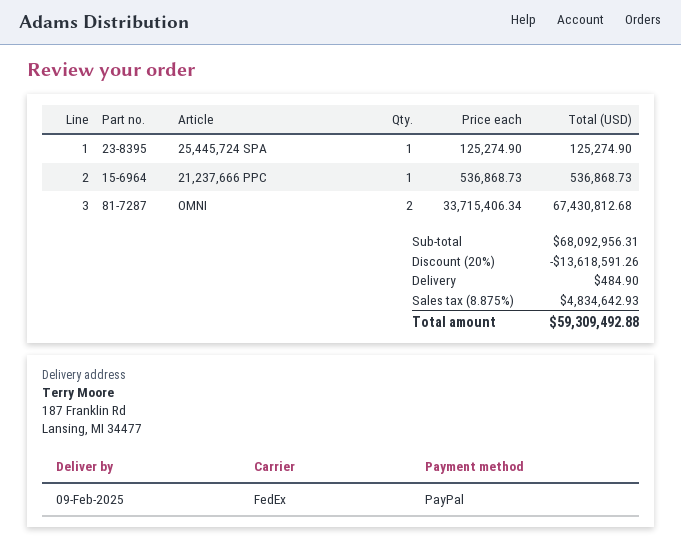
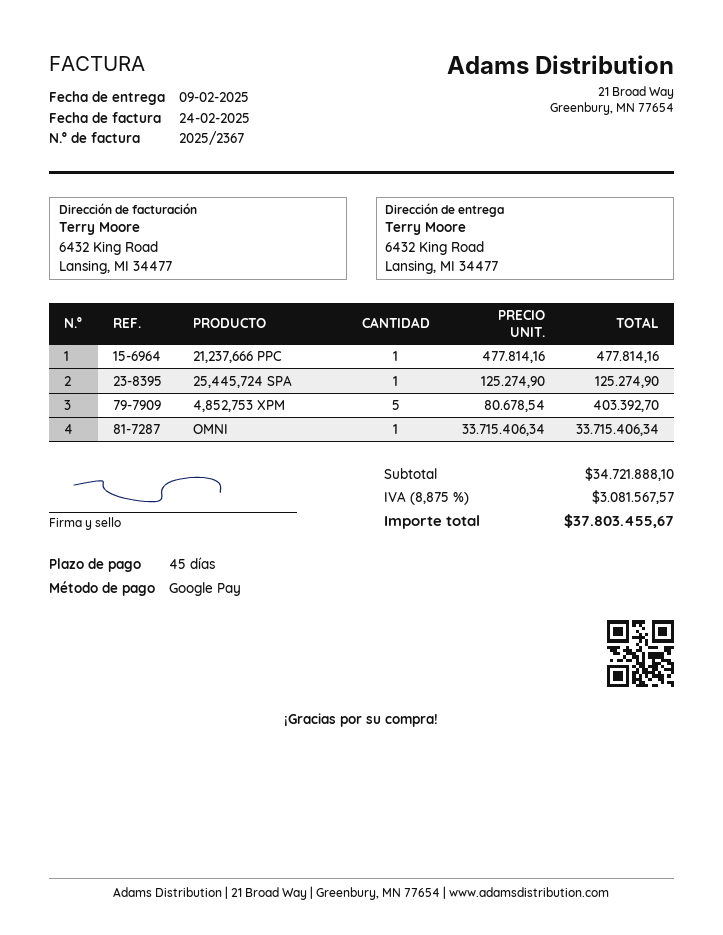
payment method: PayPal -> Google Pay
ship to: 187 Franklin Rd, Lansing, MI 34477 -> 6432 King Road, Lansing, MI 34477
21,237,666 PPC: 1 x 536868.73 = 536868.73 -> 1 x 477814.16 = 477814.16
OMNI: 2 x 33715406.34 = 67430812.68 -> 1 x 33715406.34 = 33715406.34
4,852,753 XPM: none -> 5 x 80678.54 = 403392.70
subtotal: 68092956.31 -> 34721888.10
discount: 20% = 13618591.26 -> none
shipping: 484.90 -> none
tax: 8.875% = 4834642.93 -> 8.875% = 3081567.57
total: 59309492.88 -> 37803455.67

